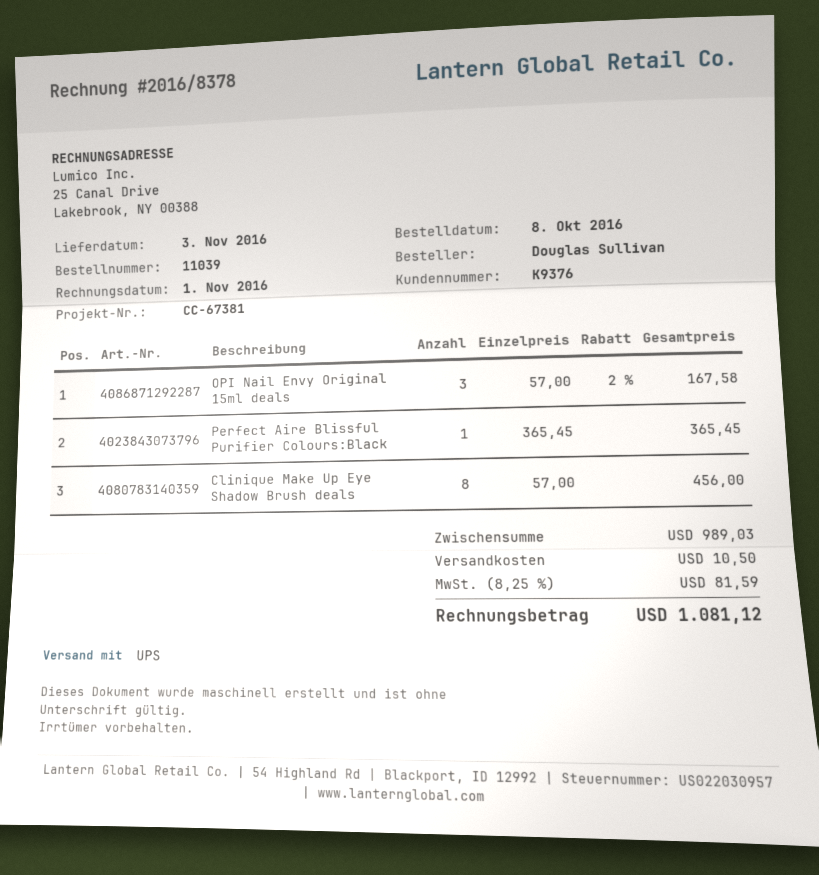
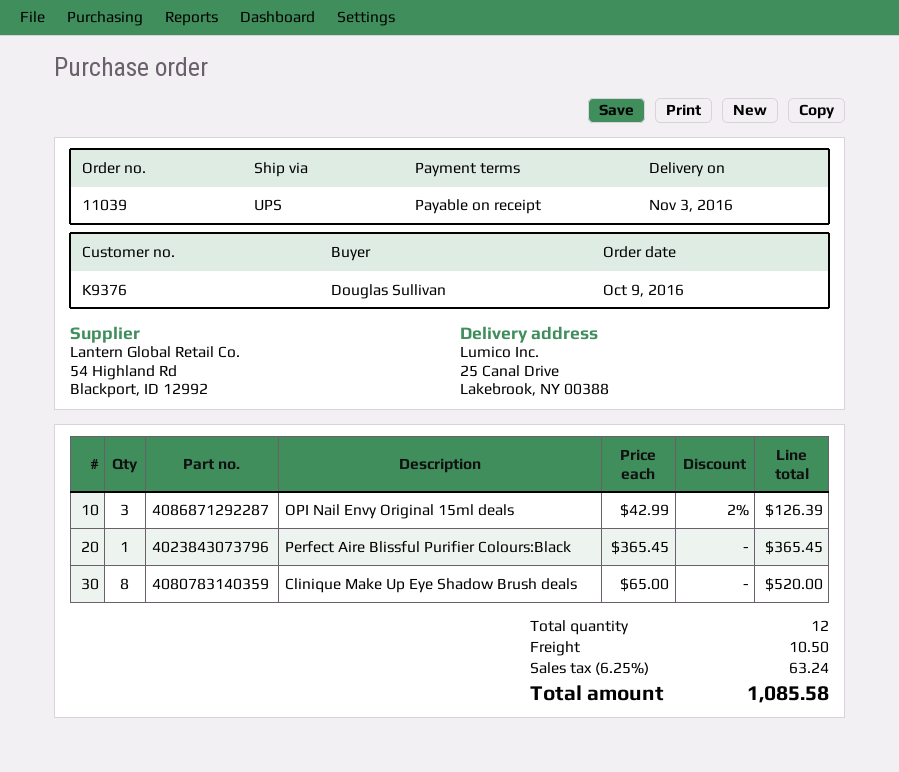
order date: 2016-10-08 -> 2016-10-09
OPI Nail Envy Original 15ml deals: 3 x 57.00 - 2% = 167.58 -> 3 x 42.99 - 2% = 126.39
Clinique Make Up Eye Shadow Brush deals: 8 x 57.00 = 456.00 -> 8 x 65.00 = 520.00
tax: 8.25% = 81.59 -> 6.25% = 63.24
total: 1081.12 -> 1085.58

